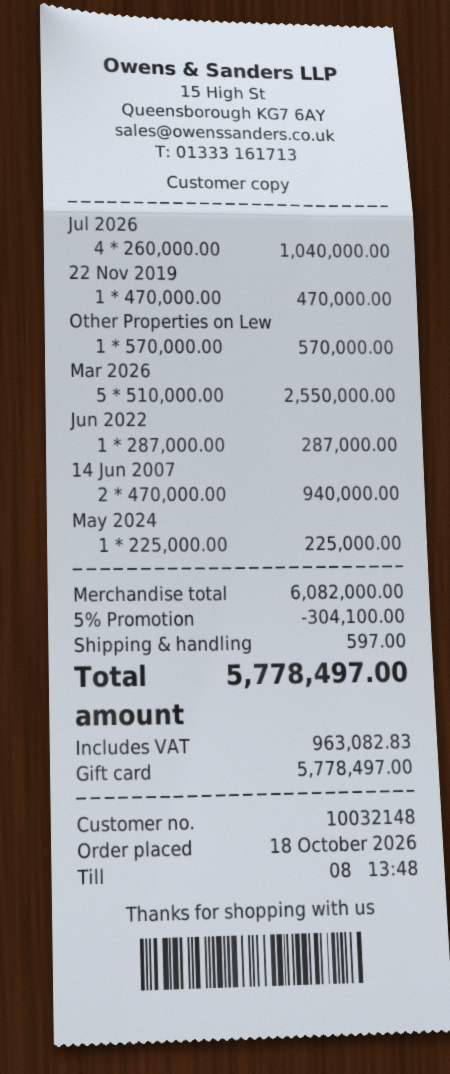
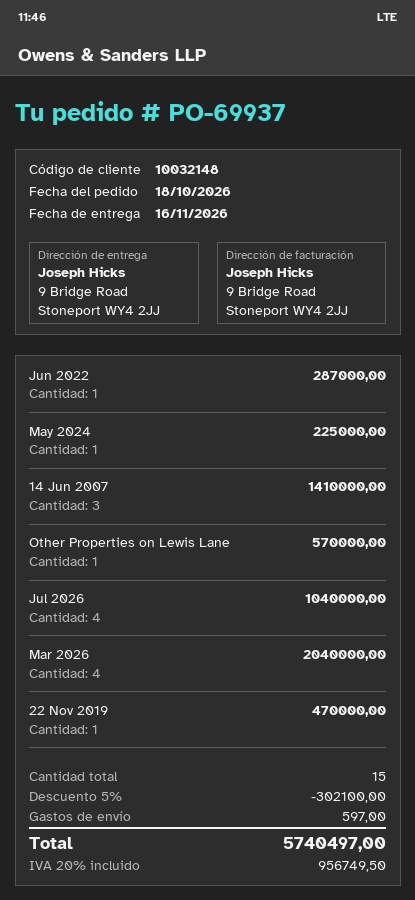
Mar 2026: 5 for 2550000.00 -> 4 for 2040000.00
14 Jun 2007: 2 for 940000.00 -> 3 for 1410000.00
discount: 5% = 304100.00 -> 5% = 302100.00
tax: 963082.83 -> 956749.50
total: 5778497.00 -> 5740497.00

